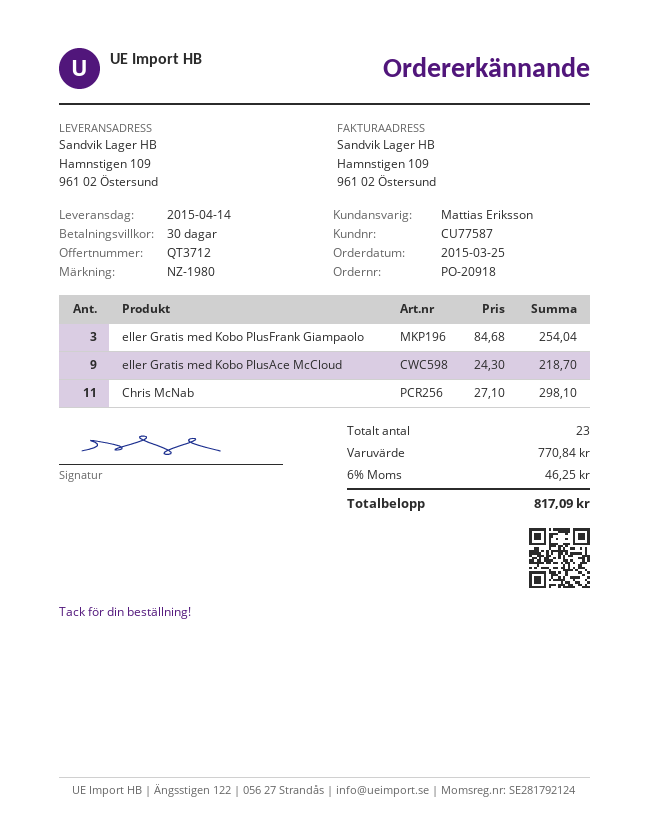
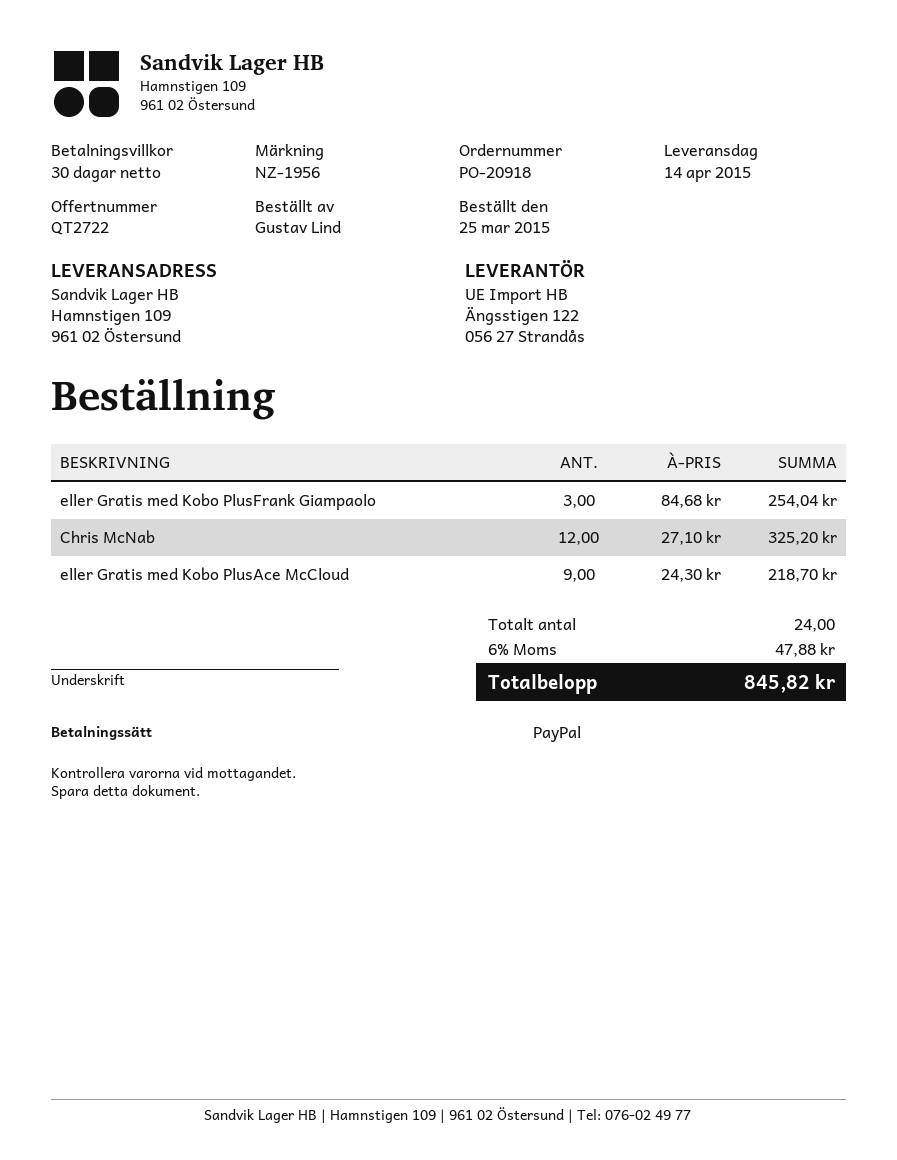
quote number: QT3712 -> QT2722
reference: NZ-1980 -> NZ-1956
Chris McNab: 11 x 27.10 = 298.10 -> 12 x 27.10 = 325.20
total quantity: 23 -> 24
tax: 6% = 46.25 -> 6% = 47.88
total: 817.09 -> 845.82

